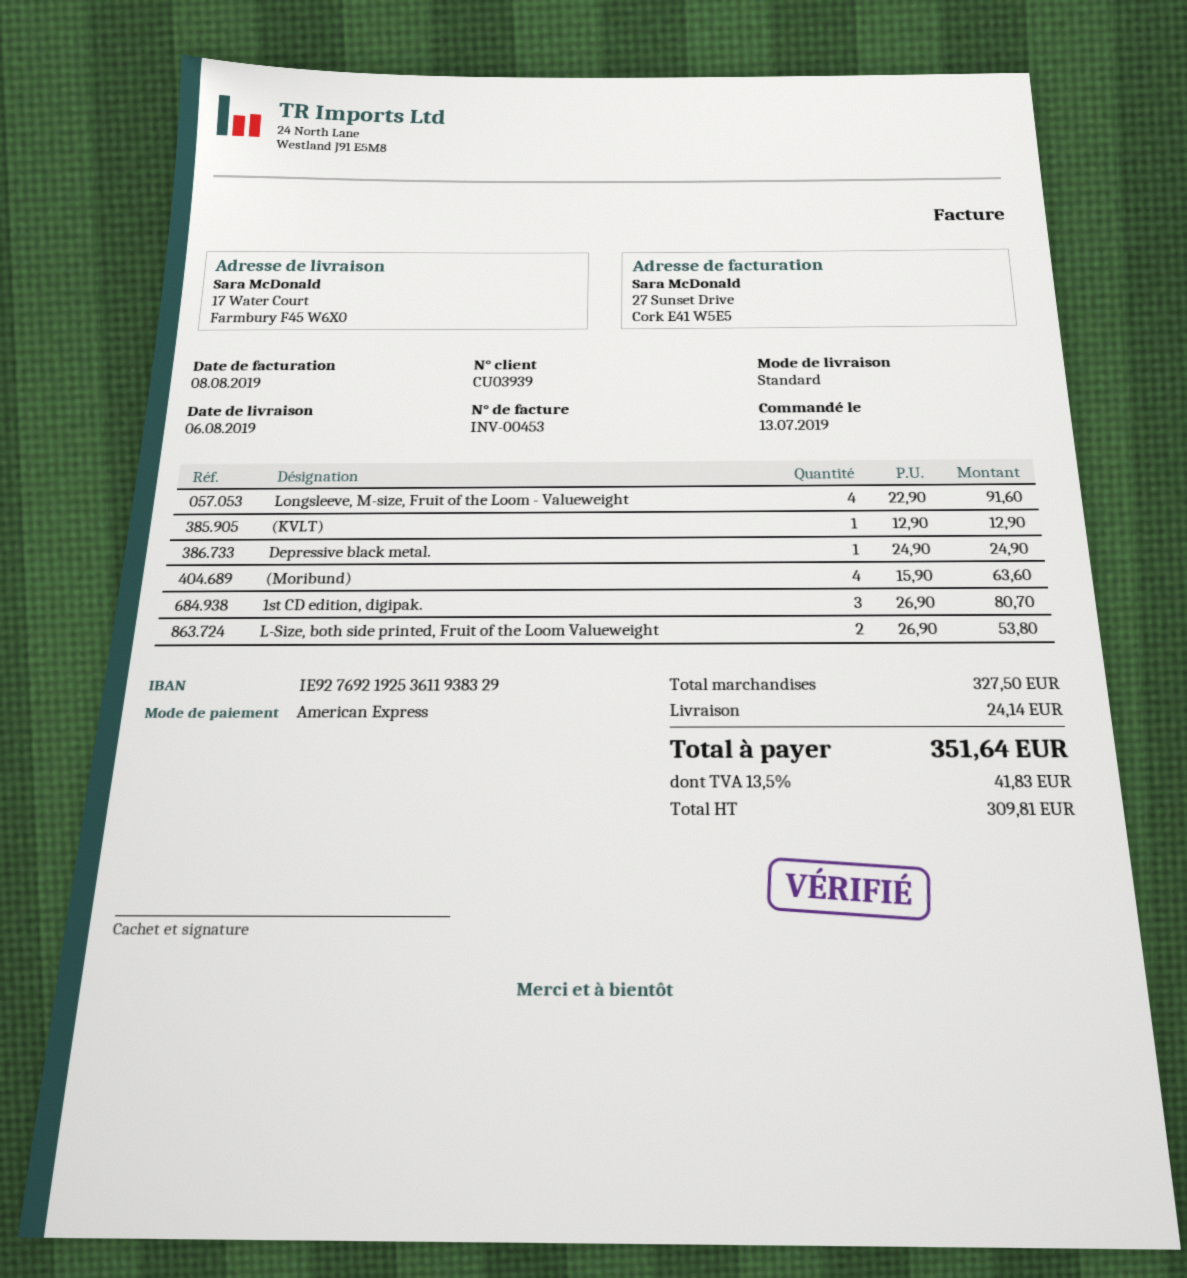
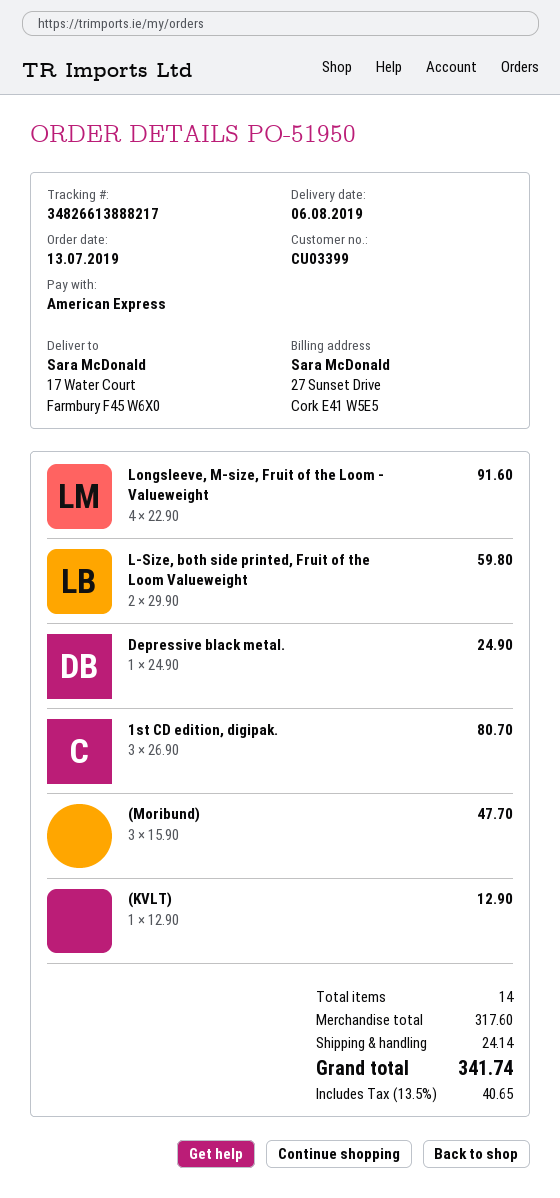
customer number: CU03939 -> CU03399
(Moribund): 4 x 15.90 = 63.60 -> 3 x 15.90 = 47.70
L-Size, both side printed, Fruit of the Loom Valueweight: 2 x 26.90 = 53.80 -> 2 x 29.90 = 59.80
subtotal: 327.50 -> 317.60
tax: 13.5% = 41.83 -> 13.5% = 40.65
total: 351.64 -> 341.74

